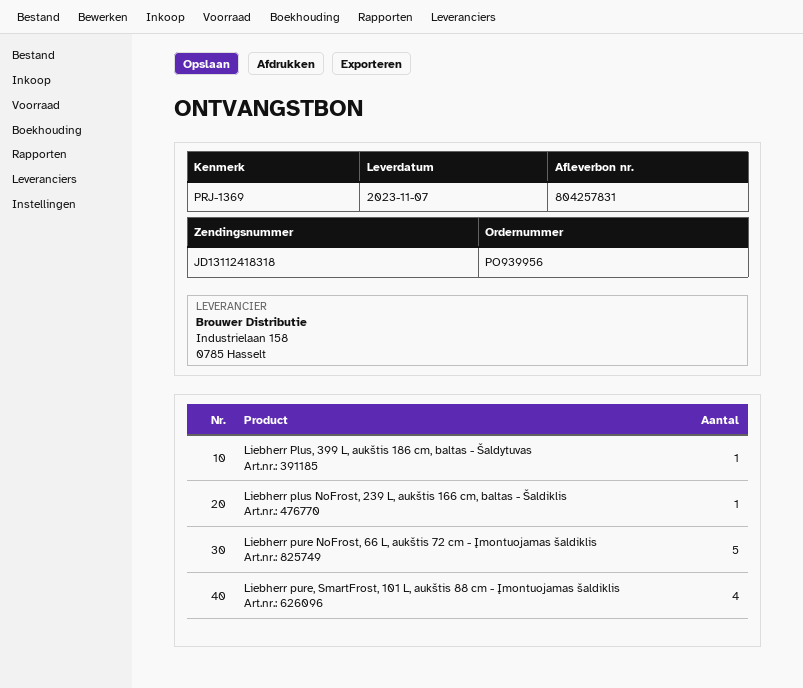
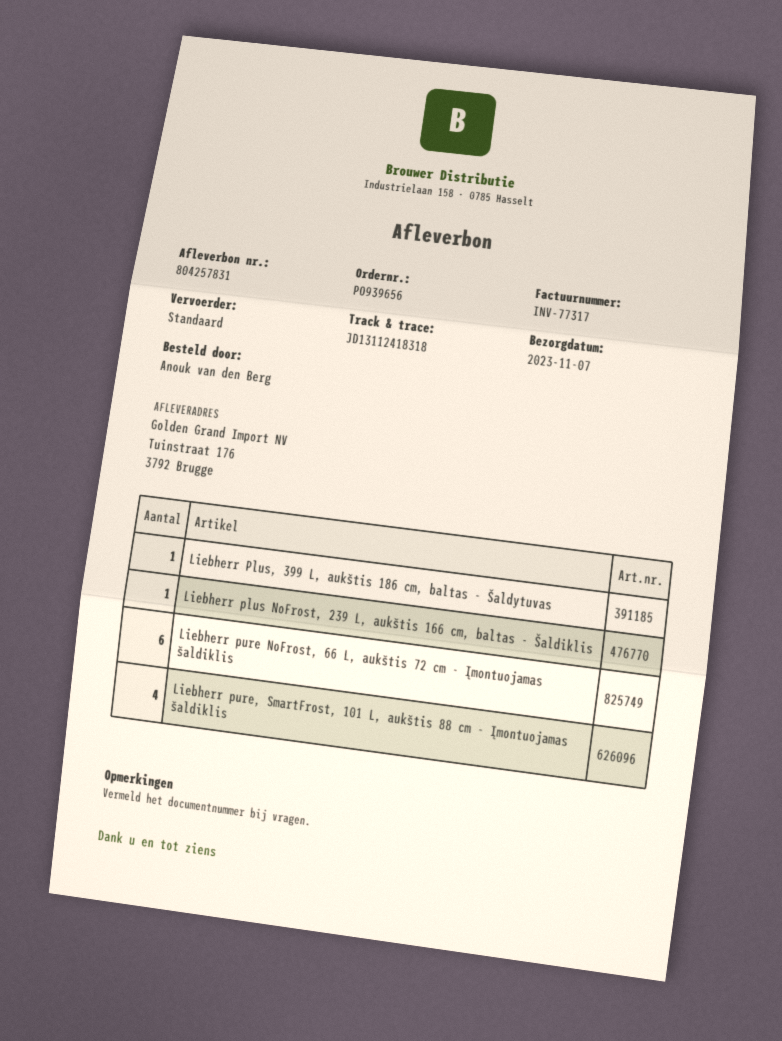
order number: PO939956 -> PO939656
Liebherr pure NoFrost, 66 L, aukštis 72 cm - Įmontuojamas šaldiklis: 5 -> 6

